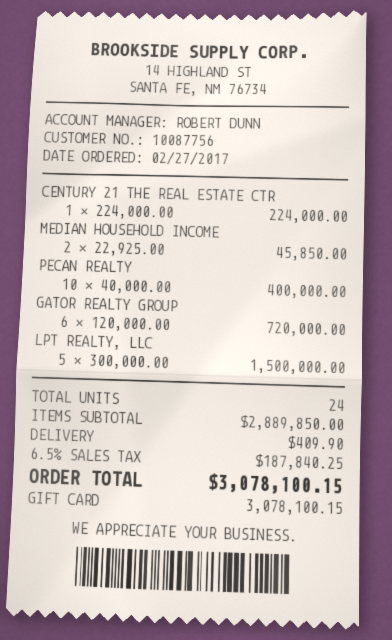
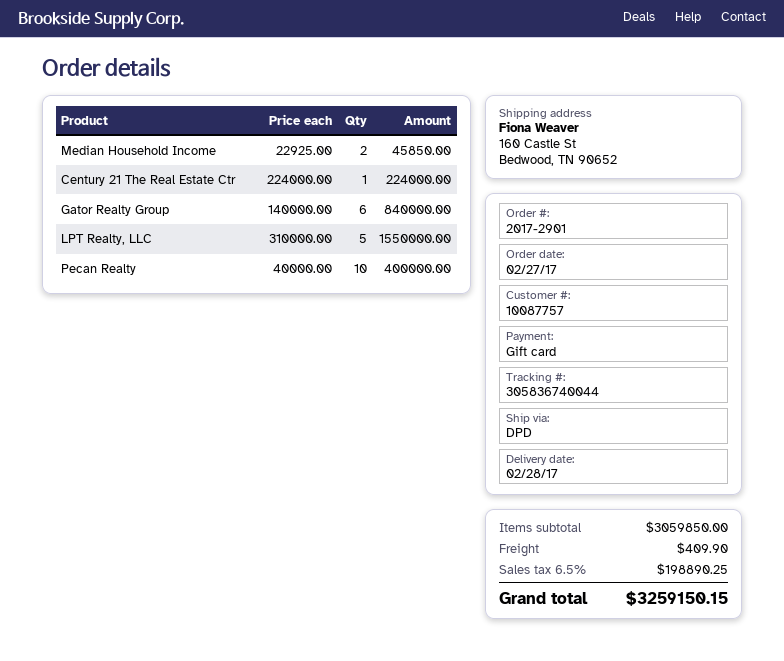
customer number: 10087756 -> 10087757
GATOR REALTY GROUP: 6 x 120000.00 = 720000.00 -> 6 x 140000.00 = 840000.00
LPT REALTY, LLC: 5 x 300000.00 = 1500000.00 -> 5 x 310000.00 = 1550000.00
subtotal: 2889850.00 -> 3059850.00
tax: 6.5% = 187840.25 -> 6.5% = 198890.25
total: 3078100.15 -> 3259150.15

